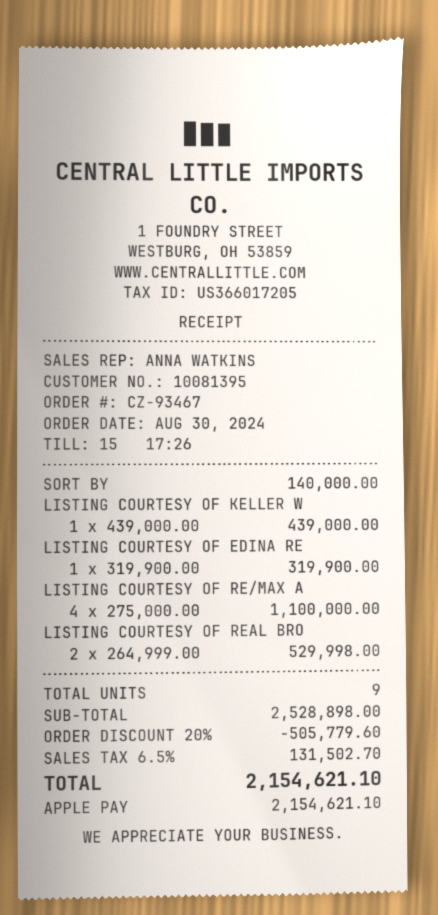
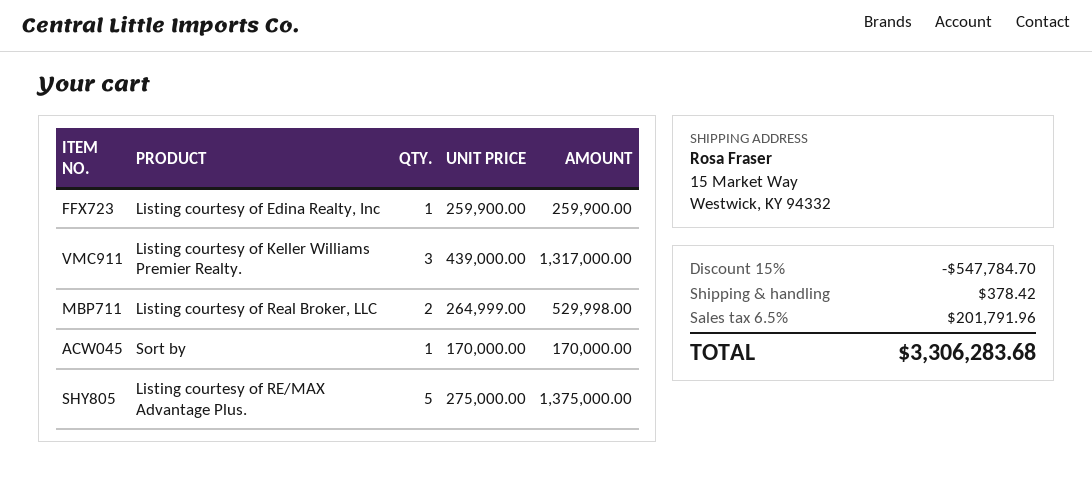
SORT BY: 1 x 140000.00 = 140000.00 -> 1 x 170000.00 = 170000.00
LISTING COURTESY OF KELLER W: 1 x 439000.00 = 439000.00 -> 3 x 439000.00 = 1317000.00
LISTING COURTESY OF EDINA RE: 1 x 319900.00 = 319900.00 -> 1 x 259900.00 = 259900.00
LISTING COURTESY OF RE/MAX A: 4 x 275000.00 = 1100000.00 -> 5 x 275000.00 = 1375000.00
discount: 20% = 505779.60 -> 15% = 547784.70
shipping: none -> 378.42
tax: 6.5% = 131502.70 -> 6.5% = 201791.96
total: 2154621.10 -> 3306283.68

